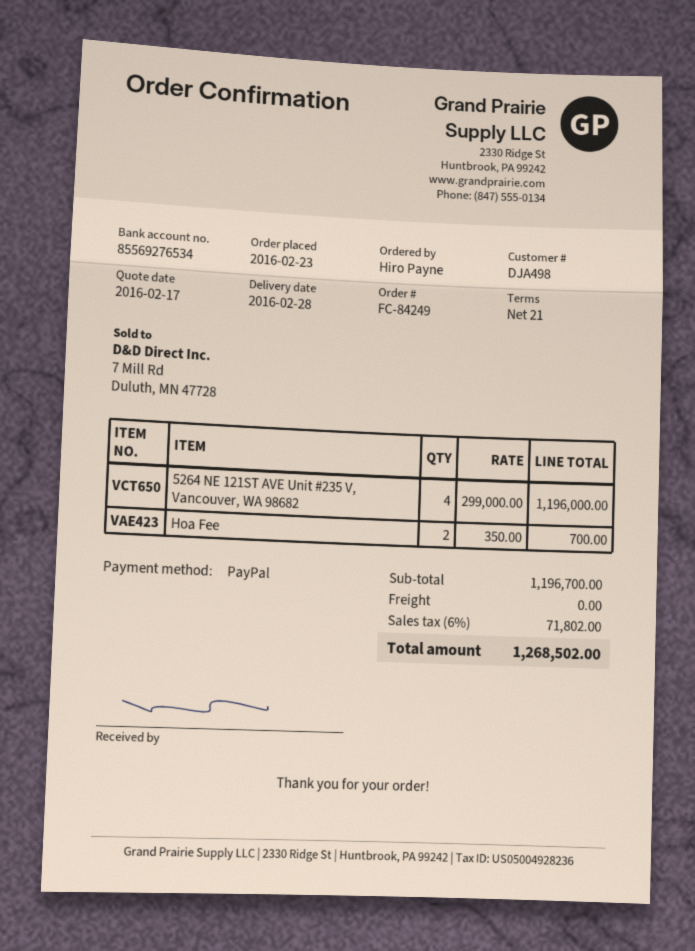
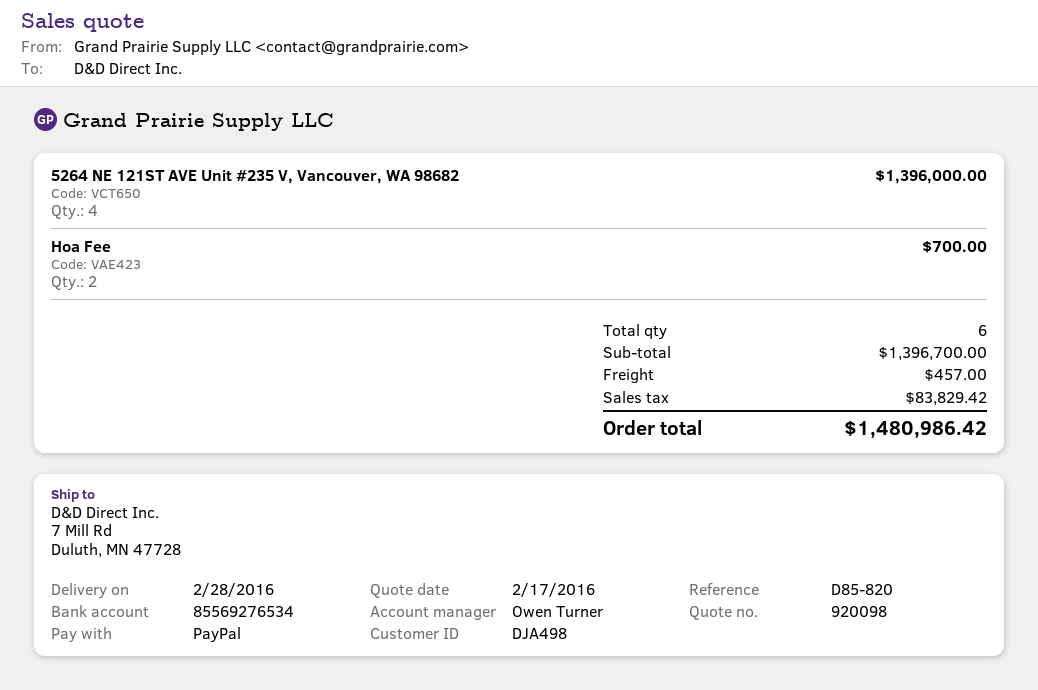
5264 NE 121ST AVE Unit #235 V, Vancouver, WA 98682: 4 for 1196000.00 -> 4 for 1396000.00
subtotal: 1196700.00 -> 1396700.00
shipping: 0.00 -> 457.00
tax: 71802.00 -> 83829.42
total: 1268502.00 -> 1480986.42

